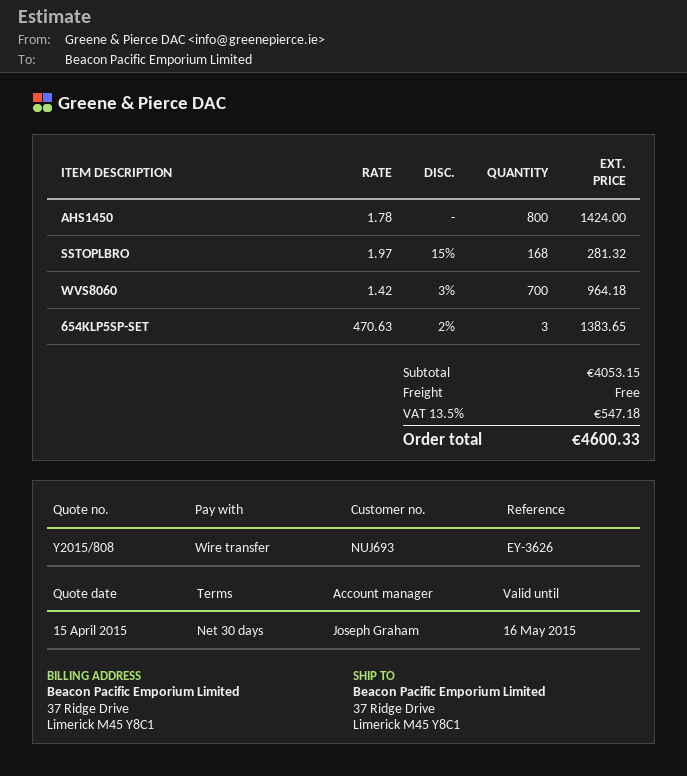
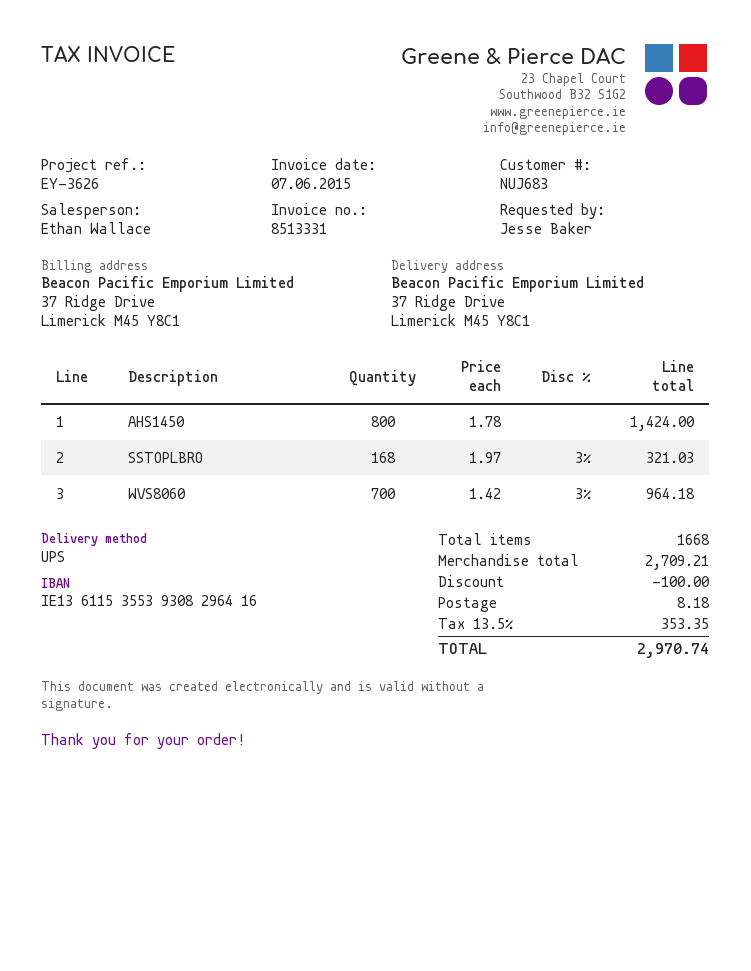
customer number: NUJ693 -> NUJ683
sales rep: Joseph Graham -> Ethan Wallace
SSTOPLBRO: 168 x 1.97 - 15% = 281.32 -> 168 x 1.97 - 3% = 321.03
654KLP5SP-SET: 3 x 470.63 - 2% = 1383.65 -> none
subtotal: 4053.15 -> 2709.21
discount: none -> 100.00
shipping: 0.00 -> 8.18
tax: 13.5% = 547.18 -> 13.5% = 353.35
total: 4600.33 -> 2970.74

